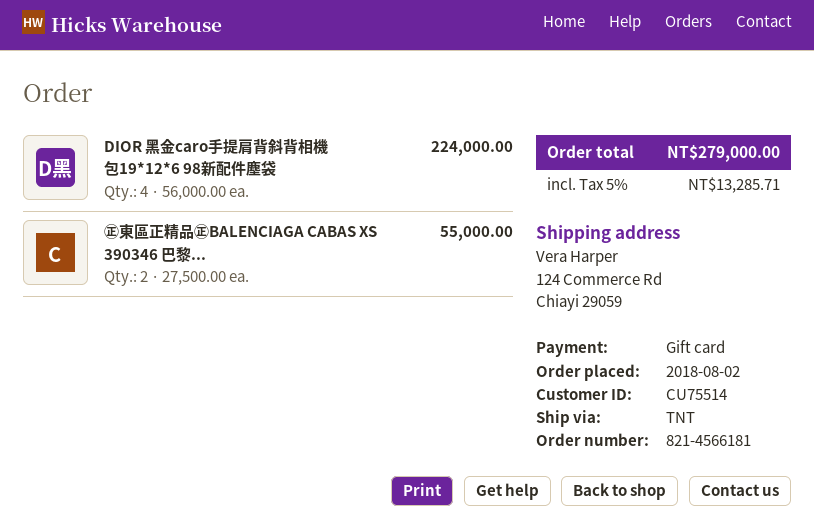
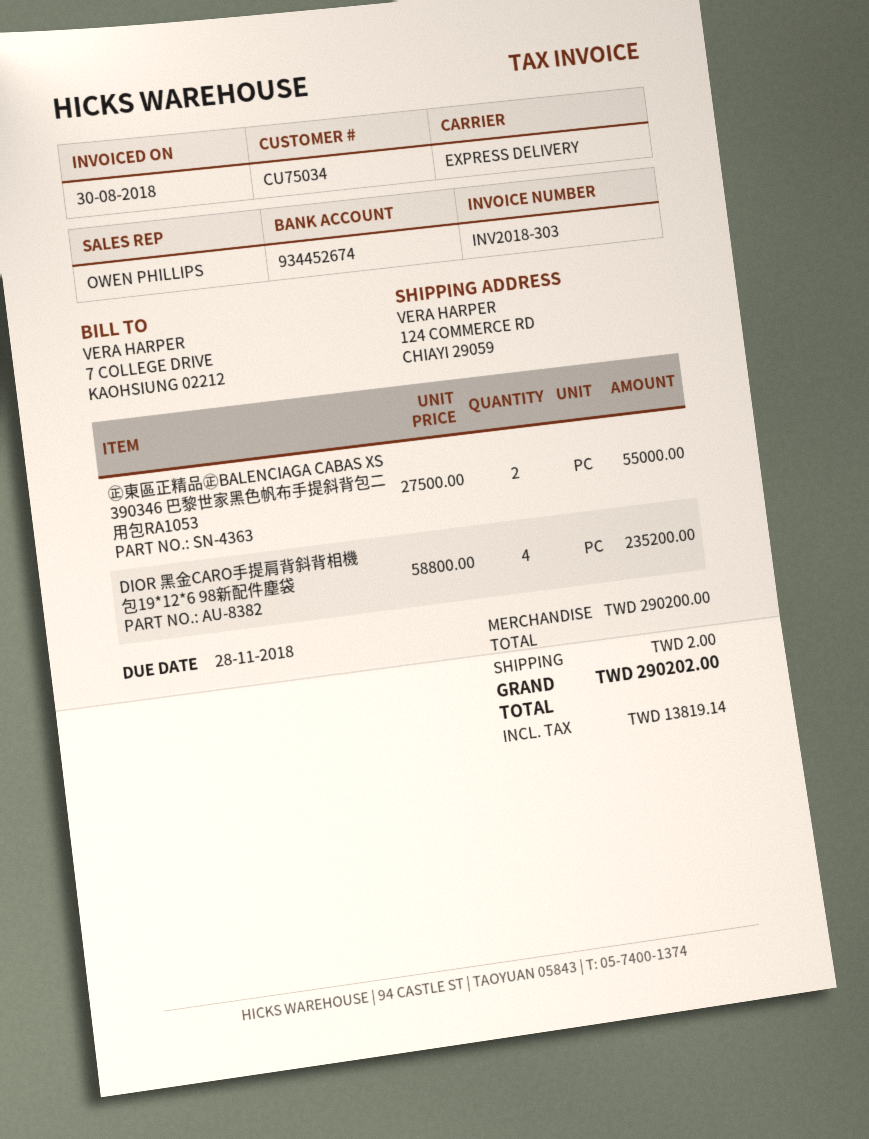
customer number: CU75514 -> CU75034
shipping method: TNT -> express
DIOR 黑金caro手提肩背斜背相機包19*12*6 98新配件塵袋: 4 x 56000.00 = 224000.00 -> 4 x 58800.00 = 235200.00
shipping: none -> 2.00
tax: 13285.71 -> 13819.14
total: 279000.00 -> 290202.00

